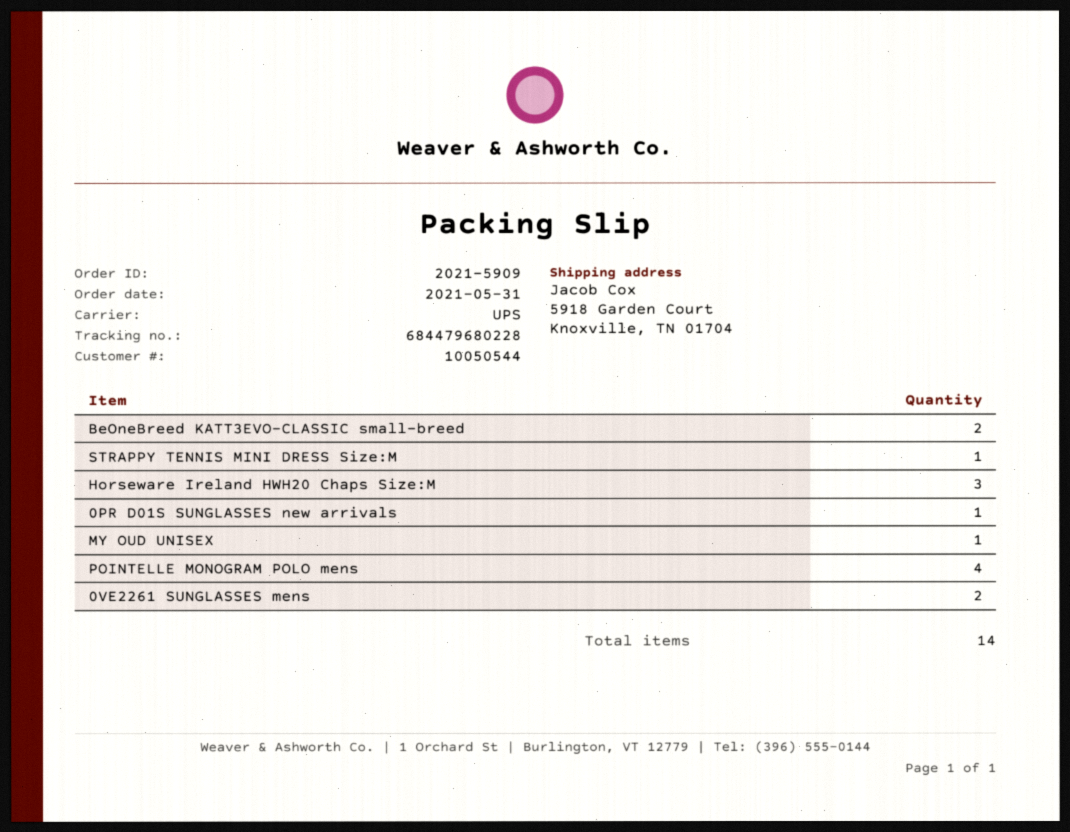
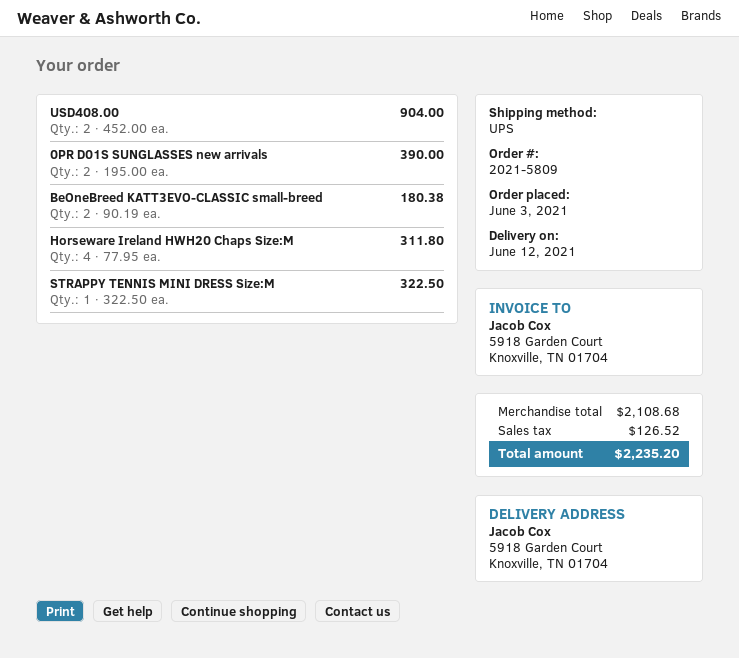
order number: 2021-5909 -> 2021-5809
order date: 2021-05-31 -> 2021-06-03
Horseware Ireland HWH20 Chaps Size:M: 3 -> 4
0PR D01S SUNGLASSES new arrivals: 1 -> 2
MY OUD UNISEX: 1 -> none
POINTELLE MONOGRAM POLO mens: 4 -> none
0VE2261 SUNGLASSES mens: 2 -> none
USD408.00: none -> 2

